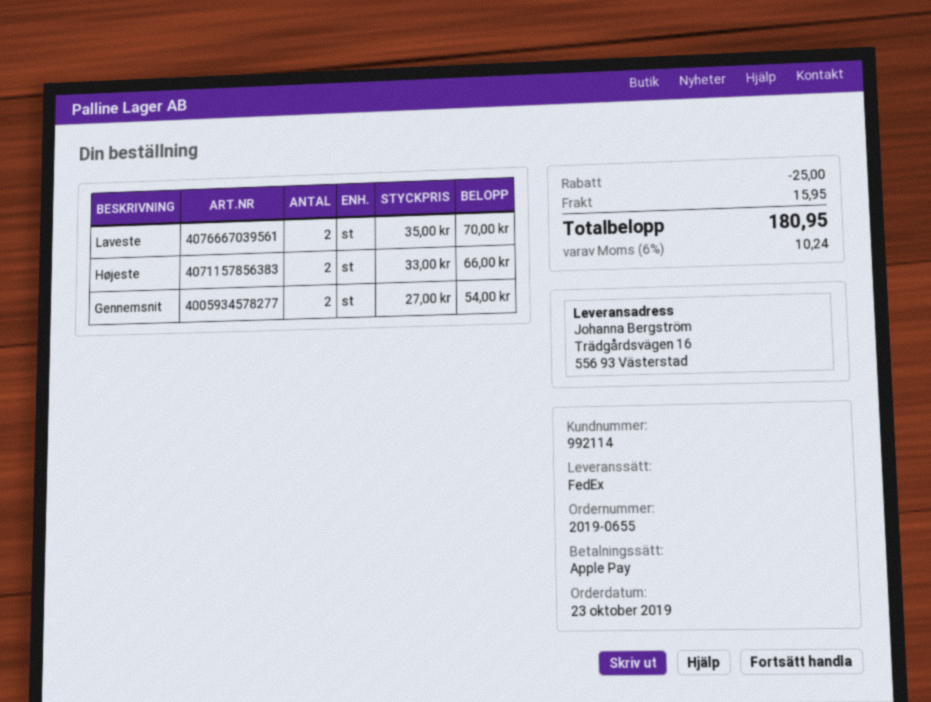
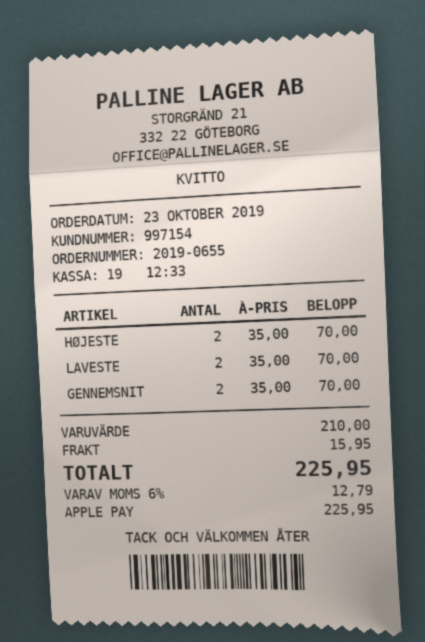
customer number: 992114 -> 997154
Højeste: 2 x 33.00 = 66.00 -> 2 x 35.00 = 70.00
Gennemsnit: 2 x 27.00 = 54.00 -> 2 x 35.00 = 70.00
discount: 25.00 -> none
tax: 6% = 10.24 -> 6% = 12.79
total: 180.95 -> 225.95

